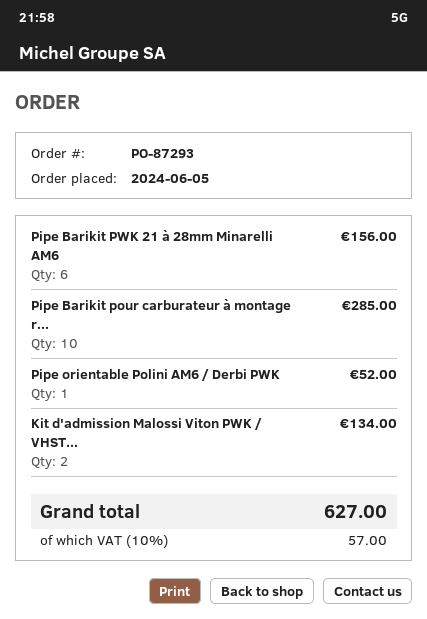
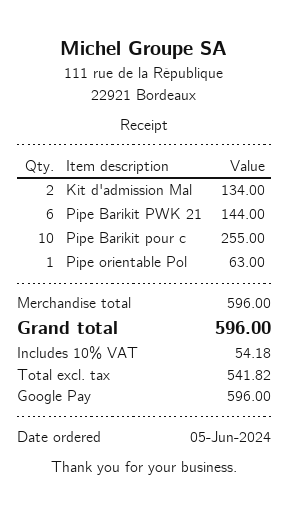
Pipe Barikit PWK 21 à 28mm Minarelli AM6: 6 for 156.00 -> 6 for 144.00
Pipe Barikit pour carburateur à montage r...: 10 for 285.00 -> 10 for 255.00
Pipe orientable Polini AM6 / Derbi PWK: 1 for 52.00 -> 1 for 63.00
tax: 10% = 57.00 -> 10% = 54.18
total: 627.00 -> 596.00

